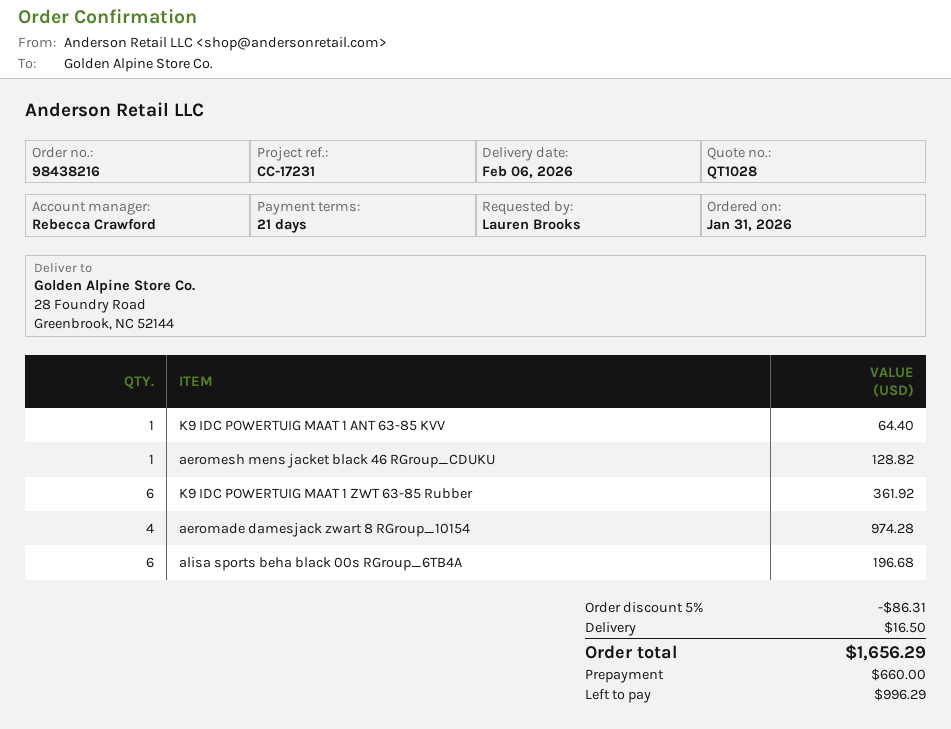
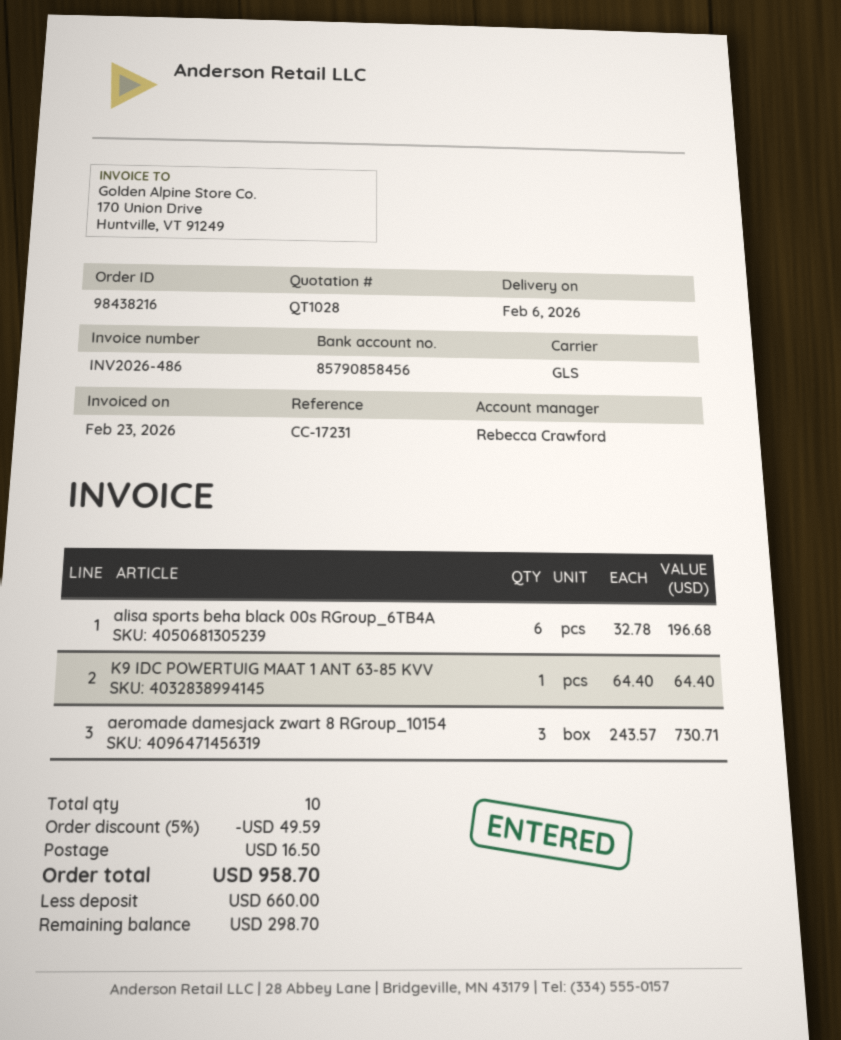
aeromesh mens jacket black 46 RGroup_CDUKU: 1 for 128.82 -> none
K9 IDC POWERTUIG MAAT 1 ZWT 63-85 Rubber: 6 for 361.92 -> none
aeromade damesjack zwart 8 RGroup_10154: 4 for 974.28 -> 3 for 730.71
discount: 5% = 86.31 -> 5% = 49.59
total: 1656.29 -> 958.70
balance: 996.29 -> 298.70

